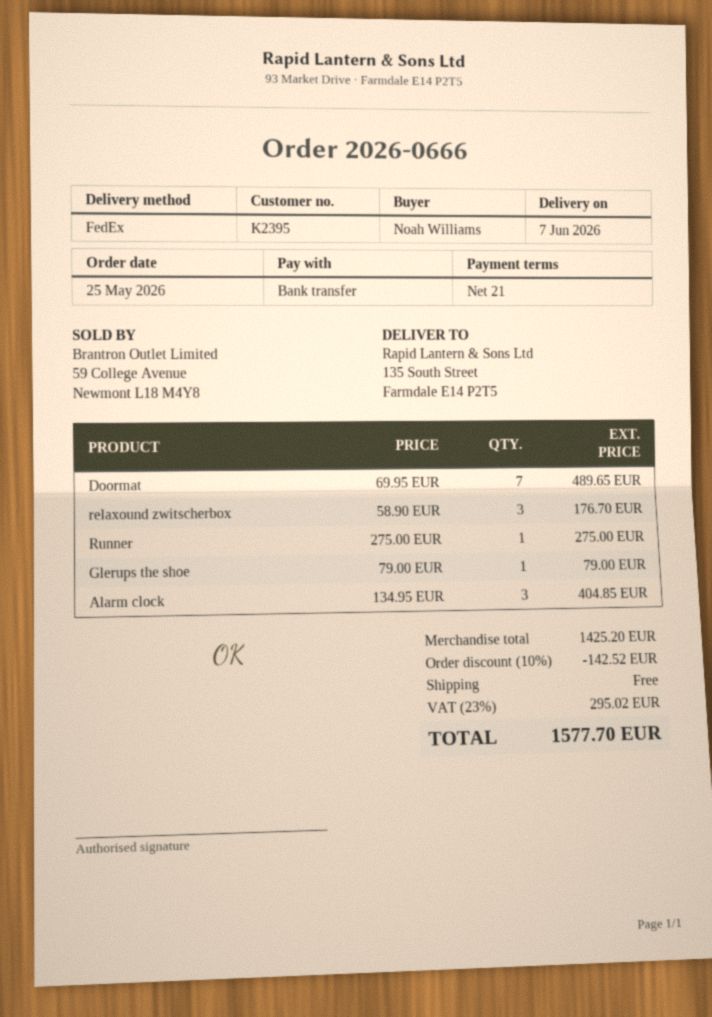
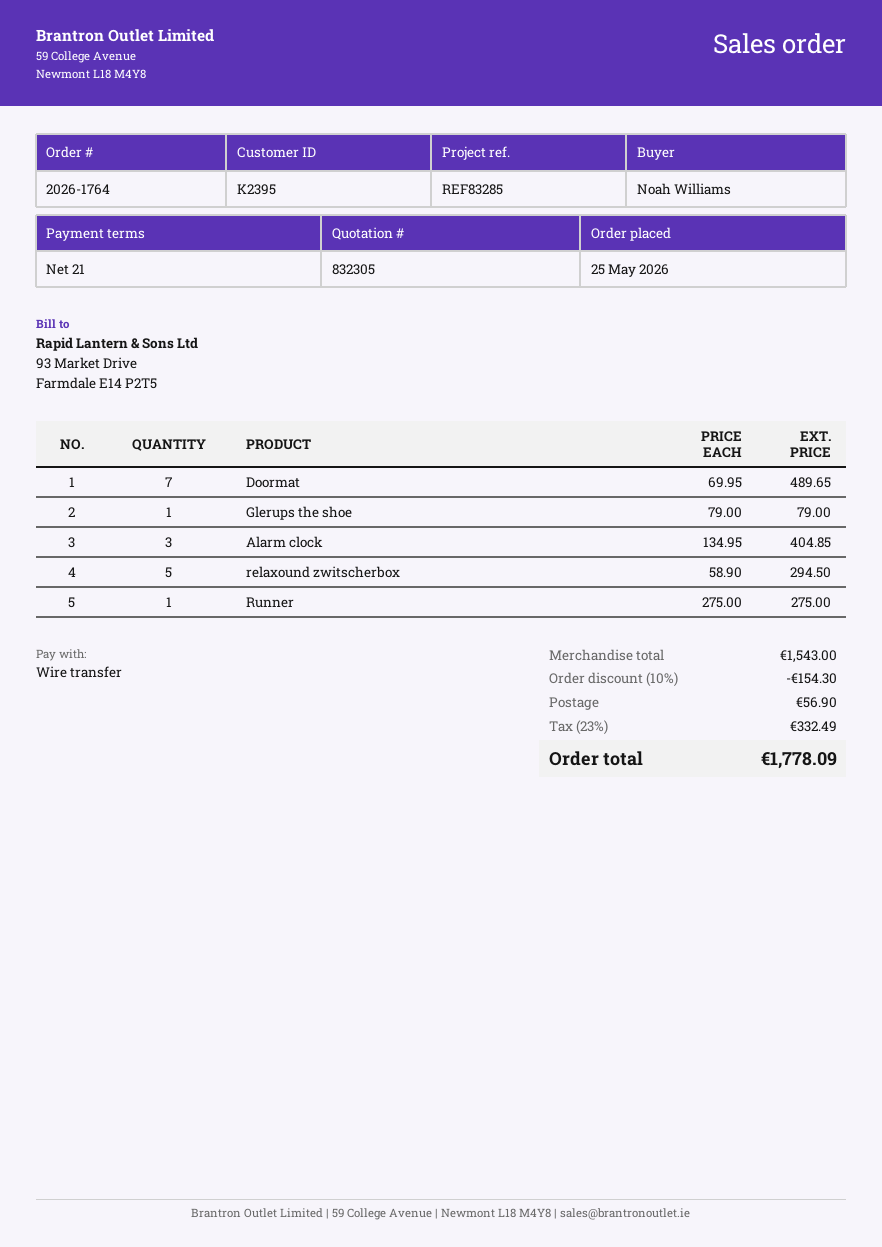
order number: 2026-0666 -> 2026-1764
relaxound zwitscherbox: 3 x 58.90 = 176.70 -> 5 x 58.90 = 294.50
subtotal: 1425.20 -> 1543.00
discount: 10% = 142.52 -> 10% = 154.30
shipping: 0.00 -> 56.90
tax: 23% = 295.02 -> 23% = 332.49
total: 1577.70 -> 1778.09

